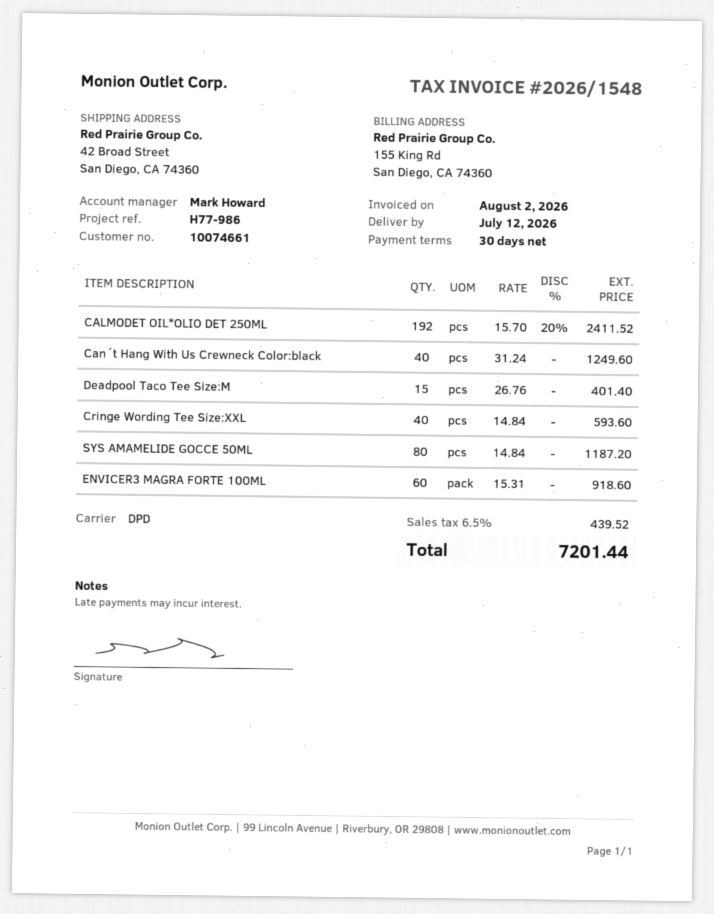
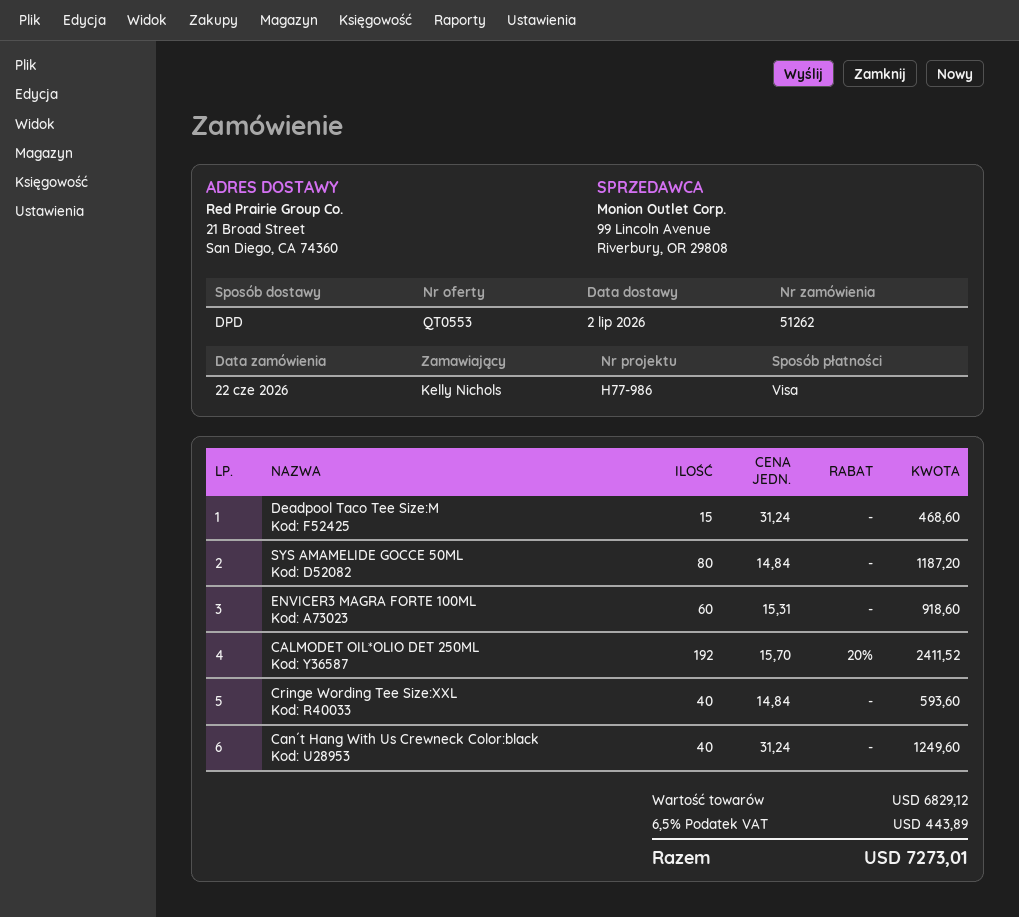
delivery date: 2026-07-12 -> 2026-07-02
ship to: 42 Broad Street, San Diego, CA 74360 -> 21 Broad Street, San Diego, CA 74360
Deadpool Taco Tee Size:M: 15 x 26.76 = 401.40 -> 15 x 31.24 = 468.60
tax: 6.5% = 439.52 -> 6.5% = 443.89
total: 7201.44 -> 7273.01

